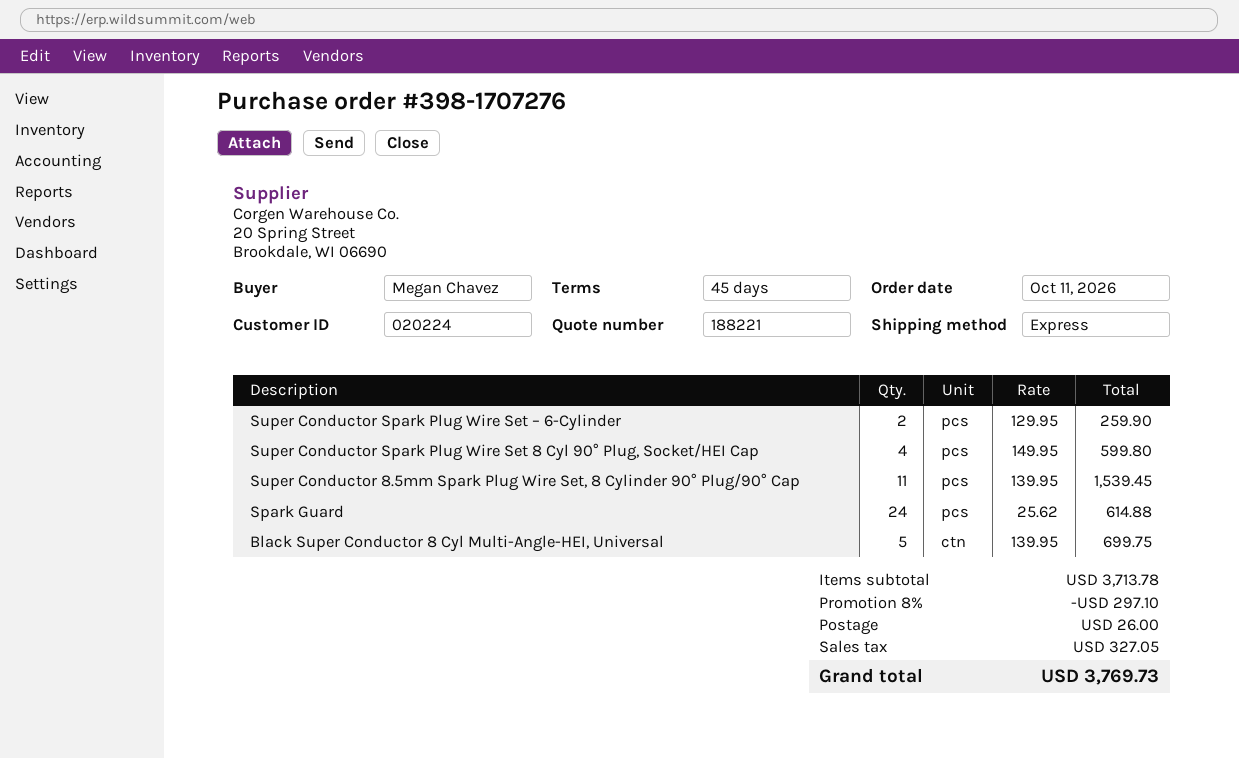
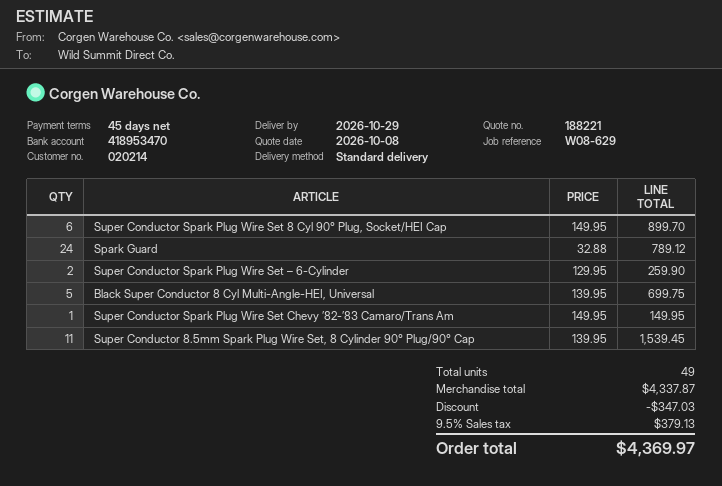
customer number: 020224 -> 020214
shipping method: express -> standard
Super Conductor Spark Plug Wire Set 8 Cyl 90° Plug, Socket/HEI Cap: 4 x 149.95 = 599.80 -> 6 x 149.95 = 899.70
Spark Guard: 24 x 25.62 = 614.88 -> 24 x 32.88 = 789.12
Super Conductor Spark Plug Wire Set Chevy ’82-’83 Camaro/Trans Am: none -> 1 x 149.95 = 149.95
subtotal: 3713.78 -> 4337.87
discount: 297.10 -> 347.03
shipping: 26.00 -> none
tax: 327.05 -> 379.13
total: 3769.73 -> 4369.97

